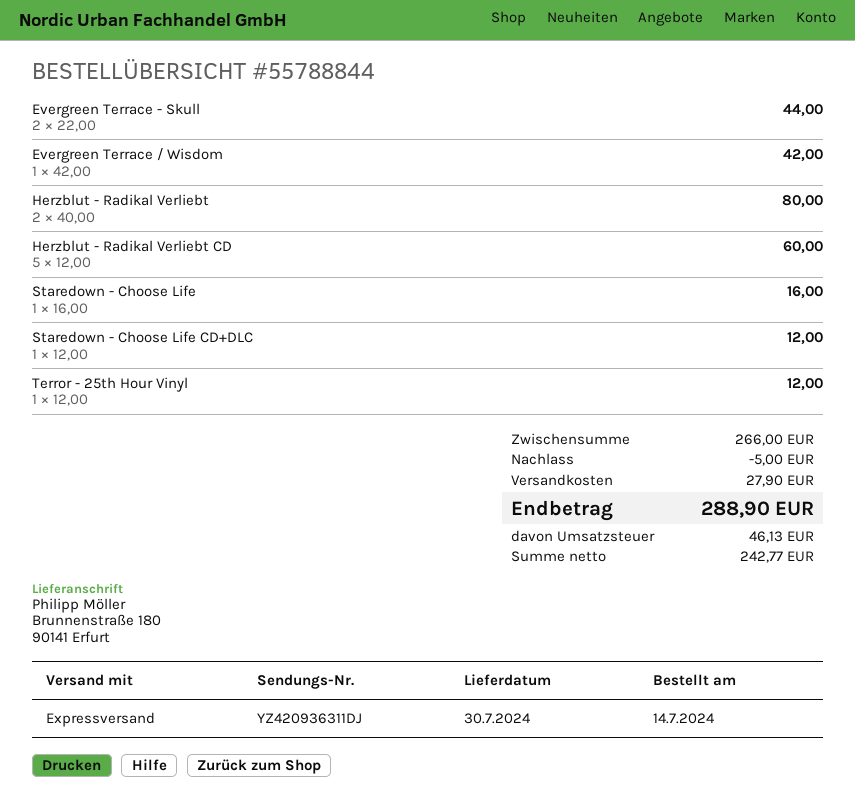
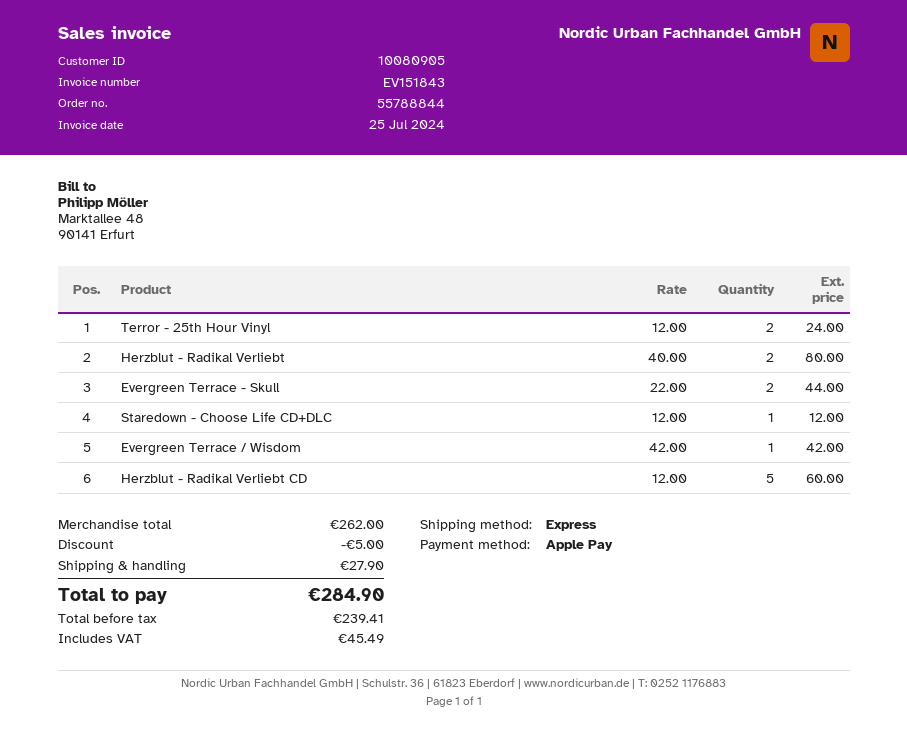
Staredown - Choose Life: 1 x 16.00 = 16.00 -> none
Terror - 25th Hour Vinyl: 1 x 12.00 = 12.00 -> 2 x 12.00 = 24.00
subtotal: 266.00 -> 262.00
net: 242.77 -> 239.41
tax: 46.13 -> 45.49
total: 288.90 -> 284.90

